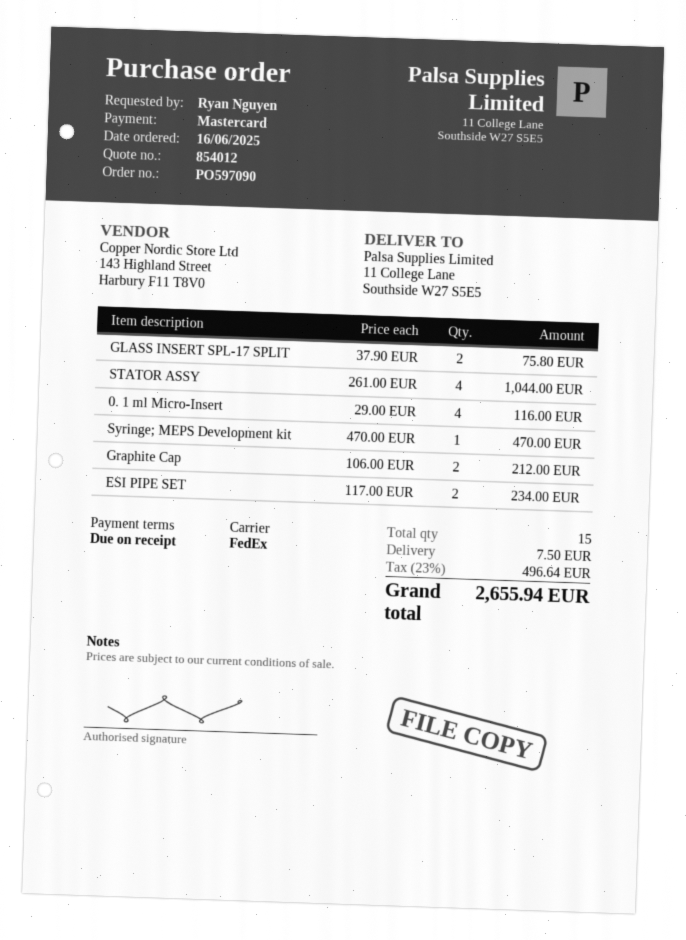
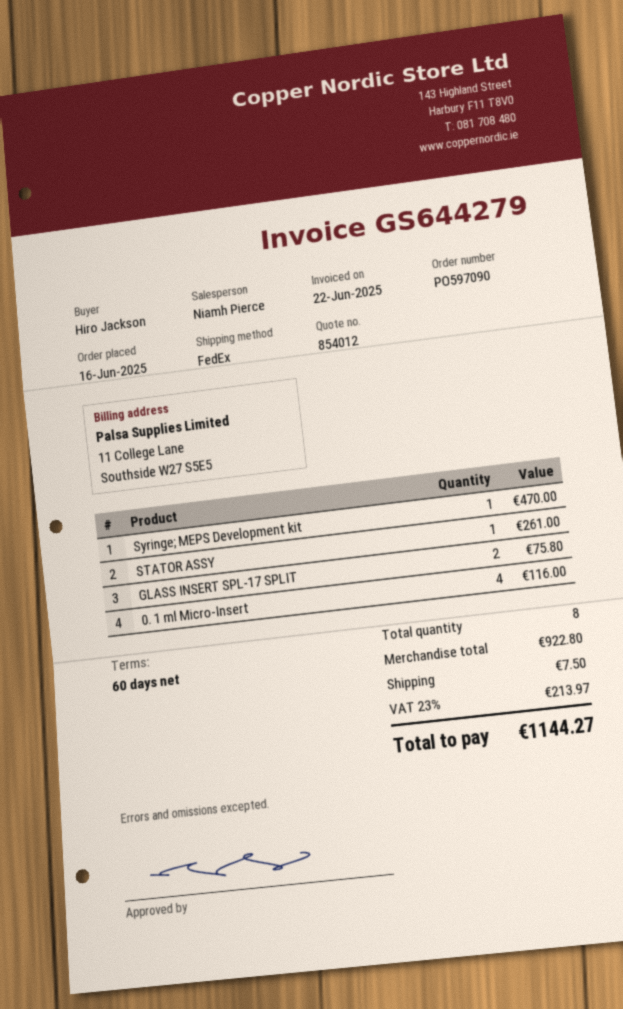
payment terms: on receipt -> 60 days
ordered by: Ryan Nguyen -> Hiro Jackson
STATOR ASSY: 4 for 1044.00 -> 1 for 261.00
Graphite Cap: 2 for 212.00 -> none
ESI PIPE SET: 2 for 234.00 -> none
total quantity: 15 -> 8
tax: 23% = 496.64 -> 23% = 213.97
total: 2655.94 -> 1144.27

